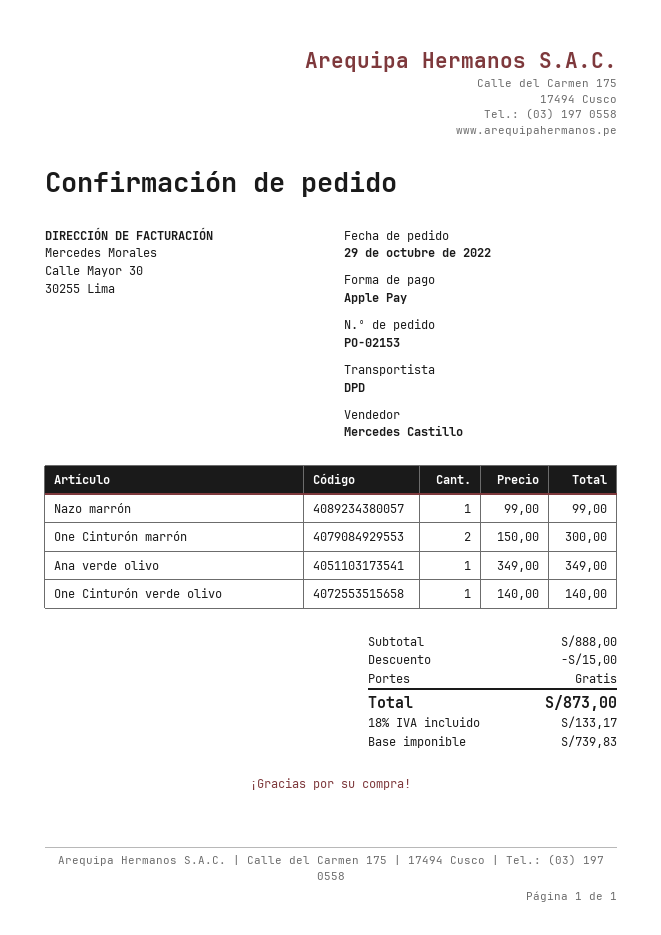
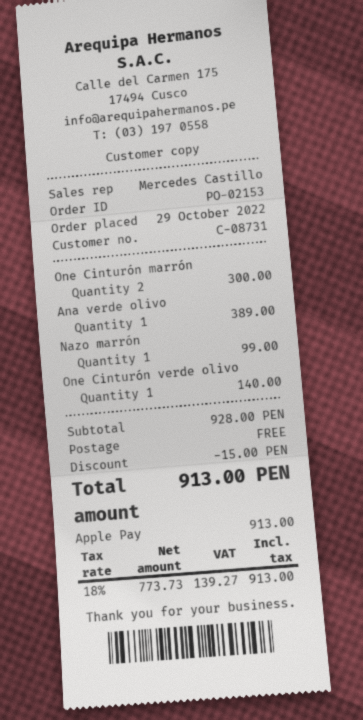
Ana verde olivo: 1 for 349.00 -> 1 for 389.00
subtotal: 888.00 -> 928.00
net: 739.83 -> 773.73
tax: 18% = 133.17 -> 18% = 139.27
total: 873.00 -> 913.00

